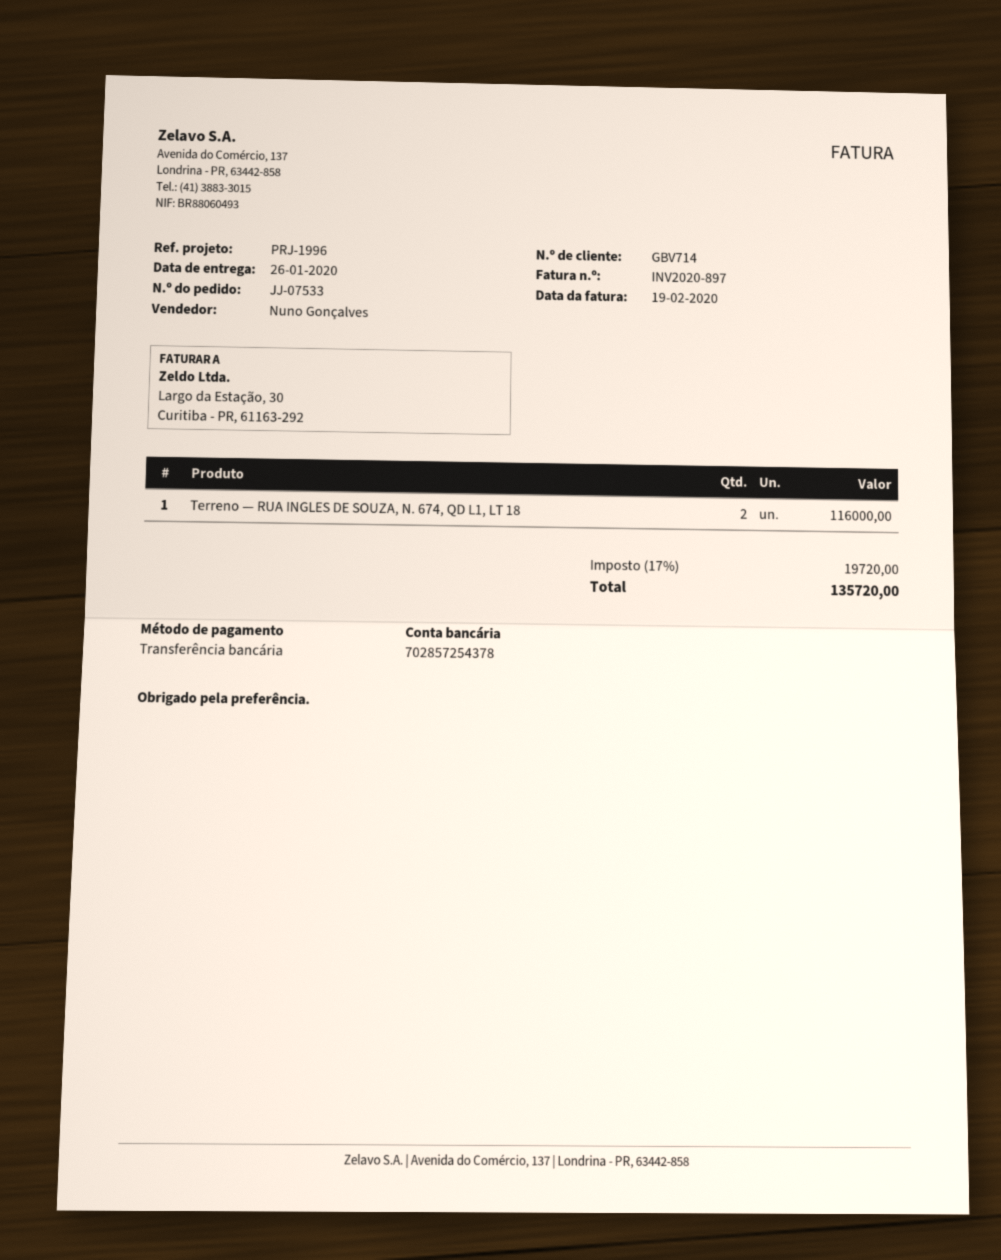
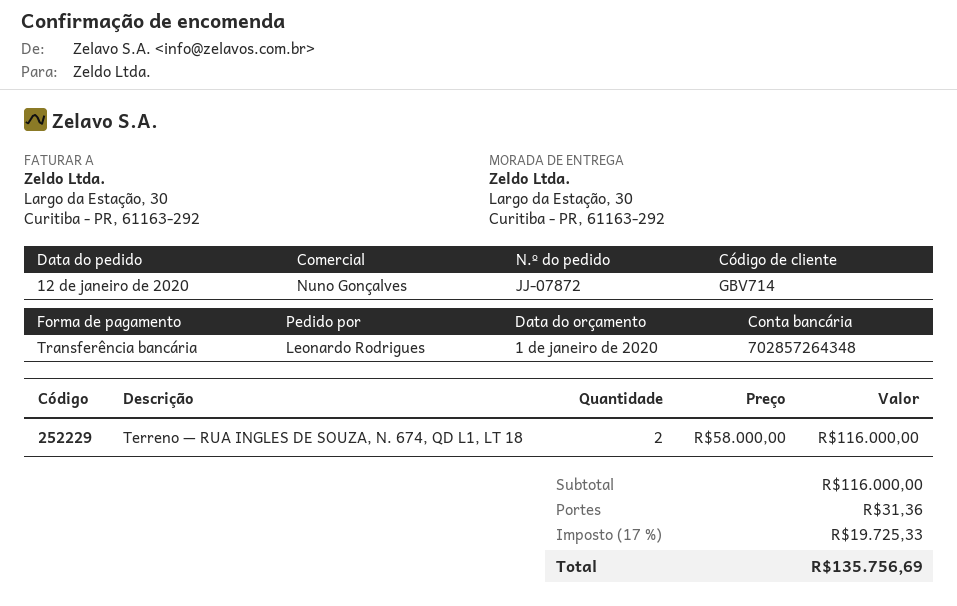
order number: JJ-07533 -> JJ-07872
bank account: 702857254378 -> 702857264348
shipping: none -> 31.36
tax: 17% = 19720.00 -> 17% = 19725.33
total: 135720.00 -> 135756.69

